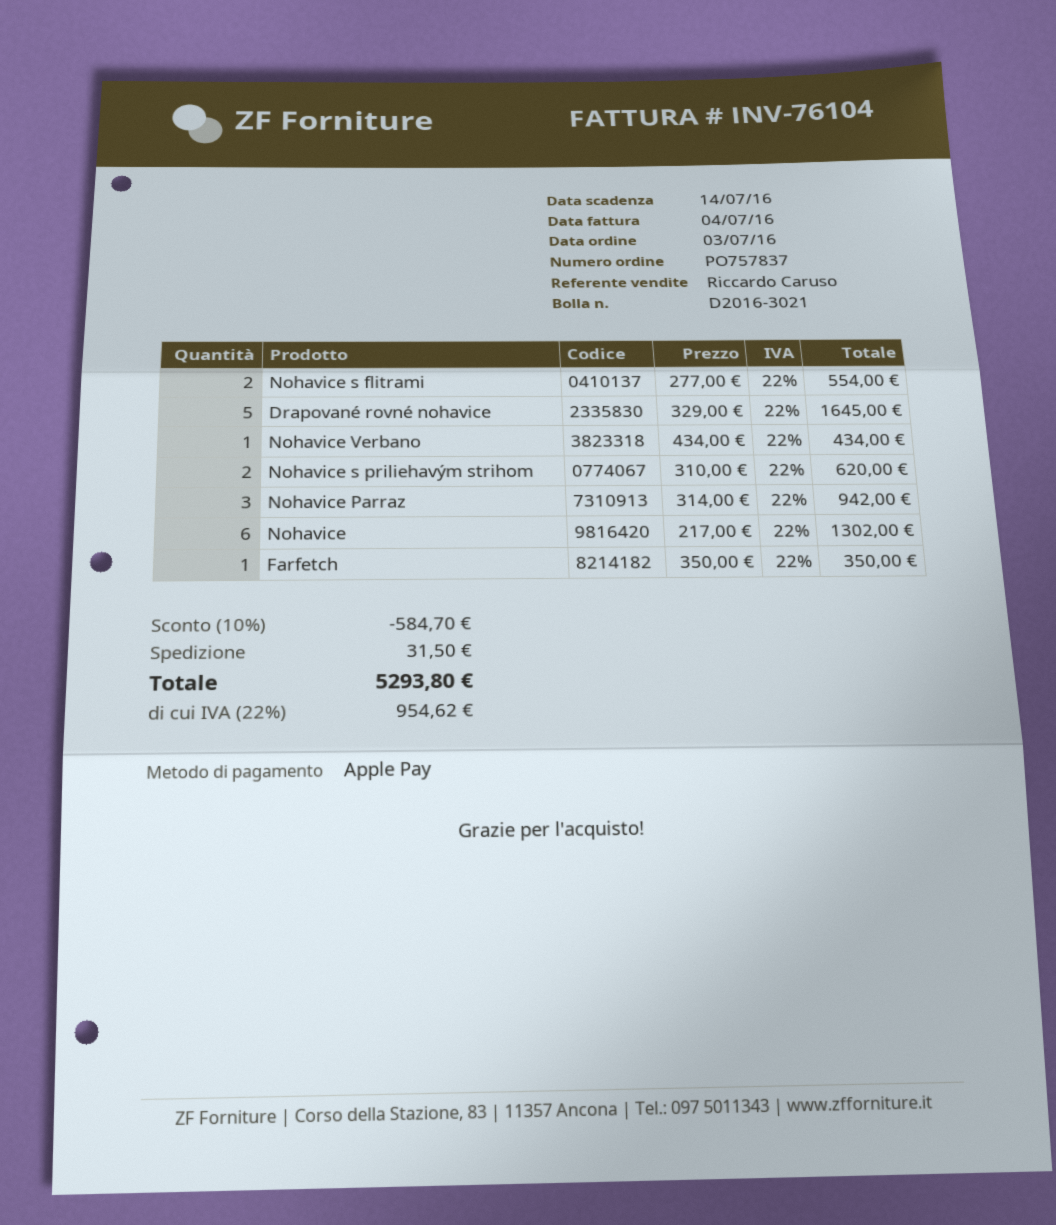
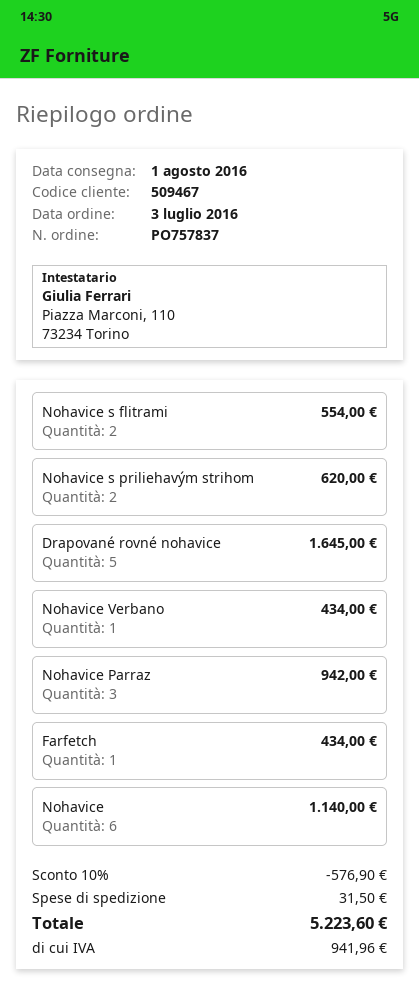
Nohavice: 6 for 1302.00 -> 6 for 1140.00
Farfetch: 1 for 350.00 -> 1 for 434.00
discount: 10% = 584.70 -> 10% = 576.90
tax: 954.62 -> 941.96
total: 5293.80 -> 5223.60

